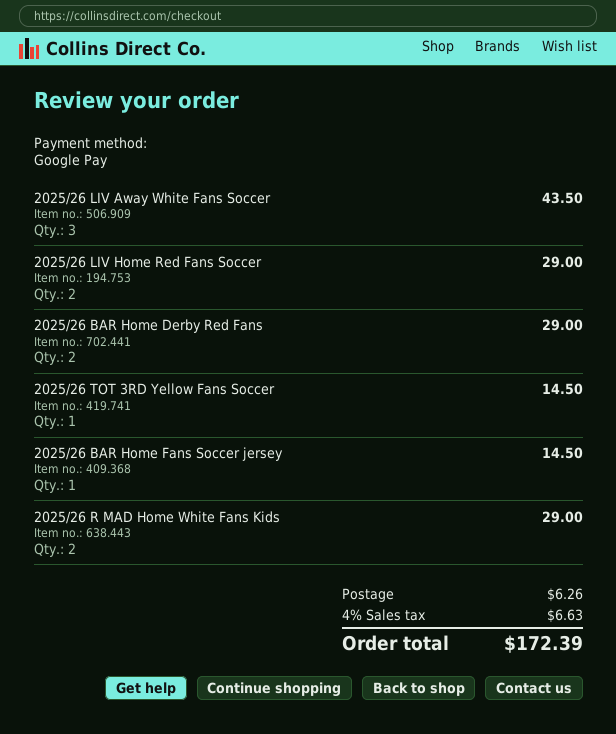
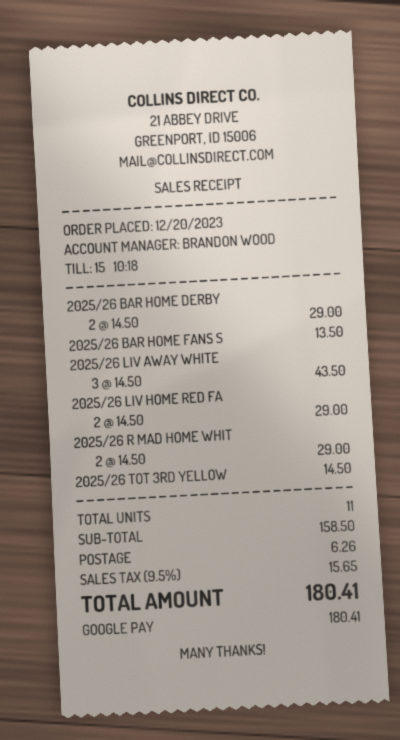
2025/26 BAR Home Fans Soccer jersey: 1 for 14.50 -> 1 for 13.50
tax: 4% = 6.63 -> 9.5% = 15.65
total: 172.39 -> 180.41

